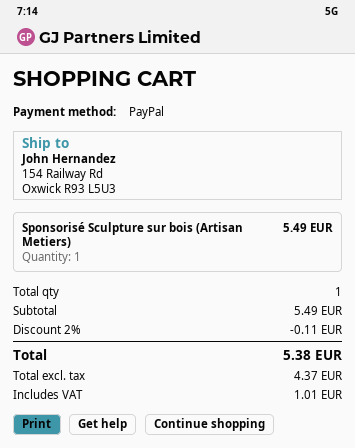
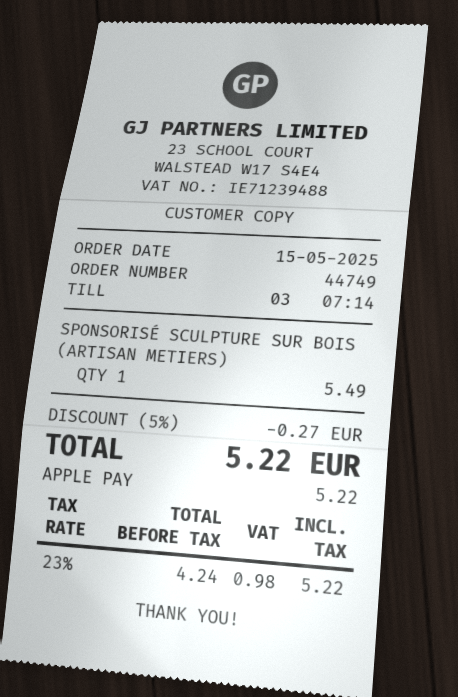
payment method: PayPal -> Apple Pay
discount: 2% = 0.11 -> 5% = 0.27
net: 4.37 -> 4.24
tax: 1.01 -> 0.98
total: 5.38 -> 5.22

